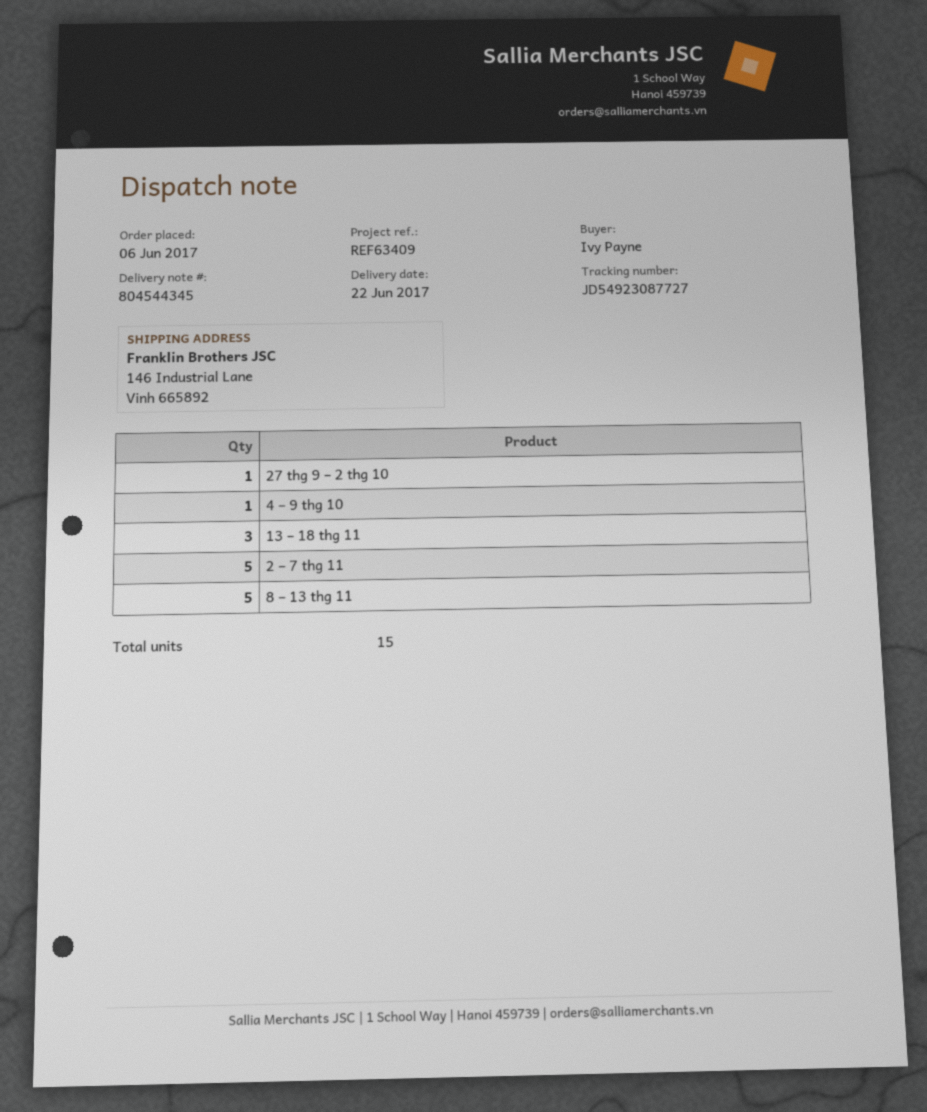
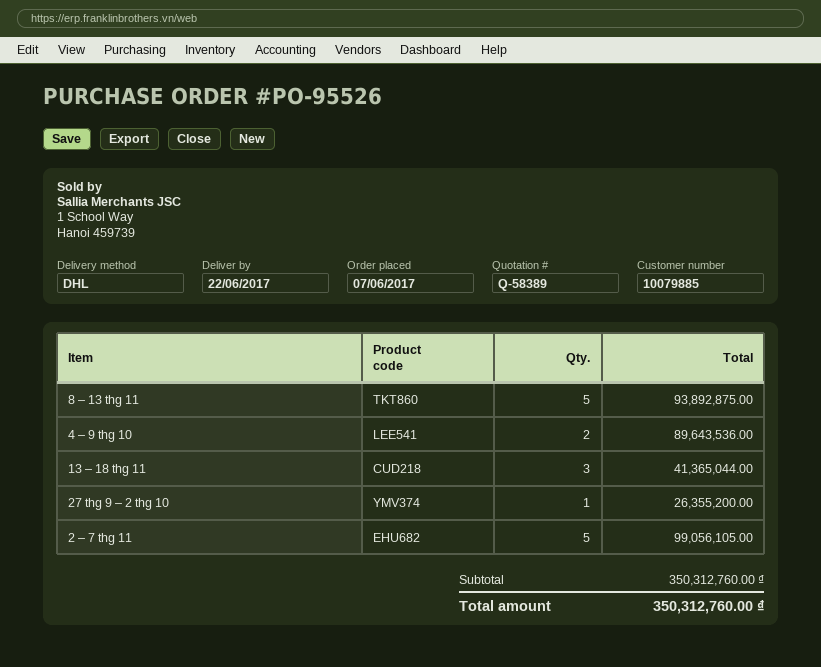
order date: 2017-06-06 -> 2017-06-07
4 – 9 thg 10: 1 -> 2

